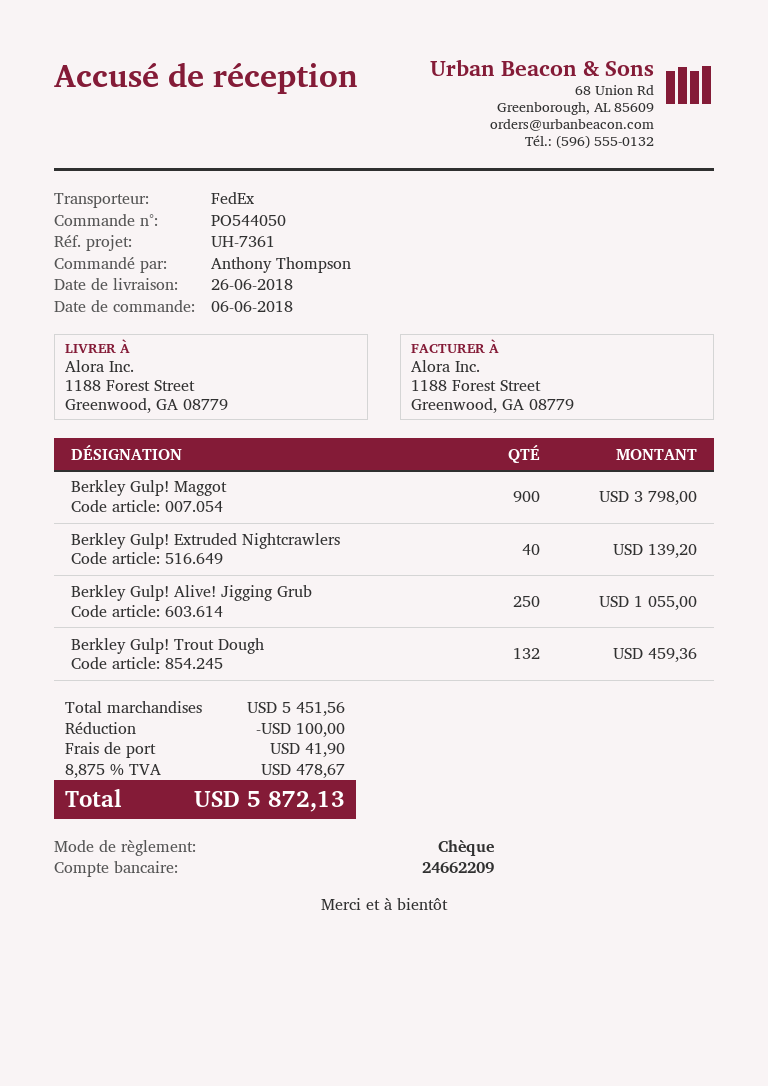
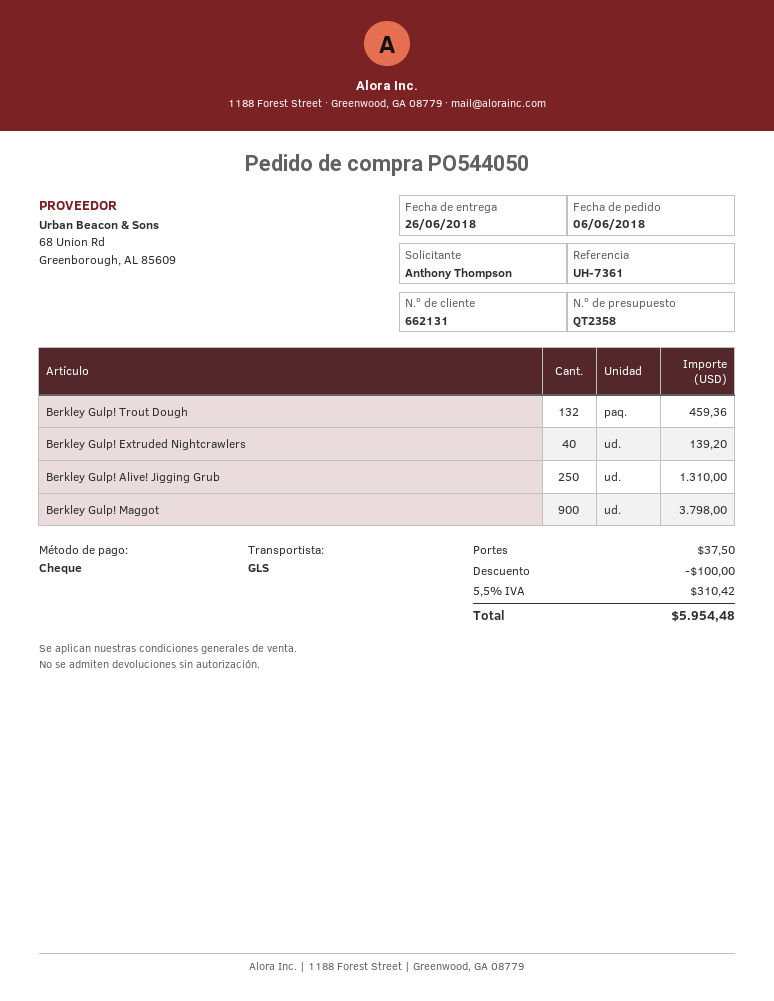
shipping method: FedEx -> GLS
Berkley Gulp! Alive! Jigging Grub: 250 for 1055.00 -> 250 for 1310.00
shipping: 41.90 -> 37.50
tax: 8.875% = 478.67 -> 5.5% = 310.42
total: 5872.13 -> 5954.48

